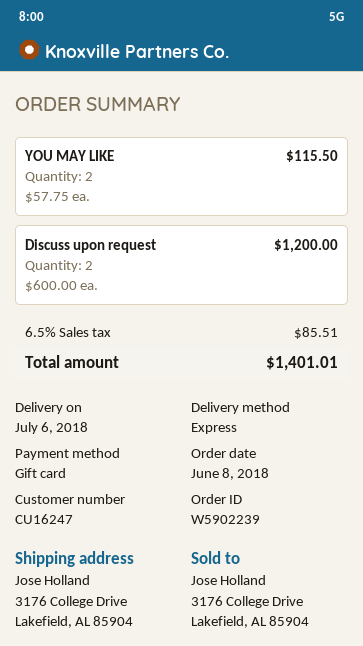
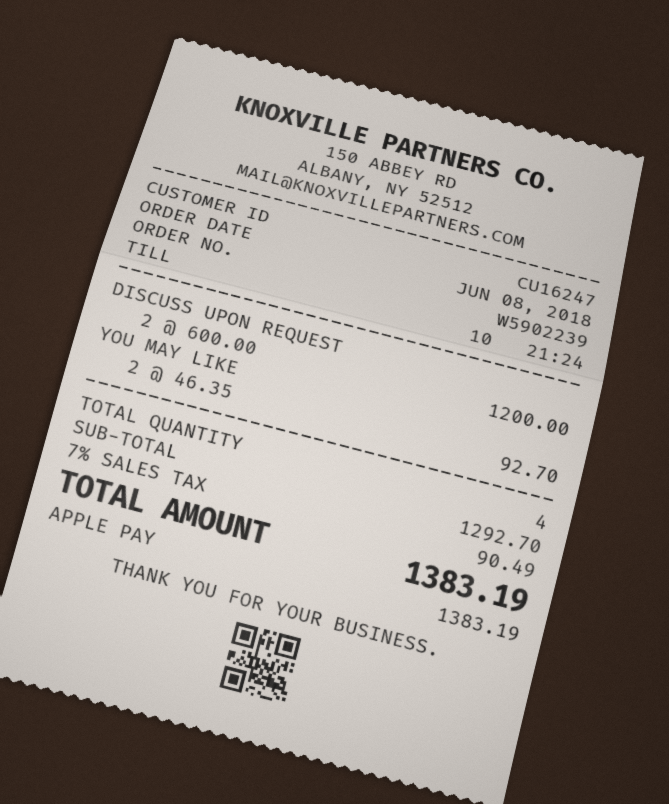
payment method: gift card -> Apple Pay
YOU MAY LIKE: 2 x 57.75 = 115.50 -> 2 x 46.35 = 92.70
tax: 6.5% = 85.51 -> 7% = 90.49
total: 1401.01 -> 1383.19

